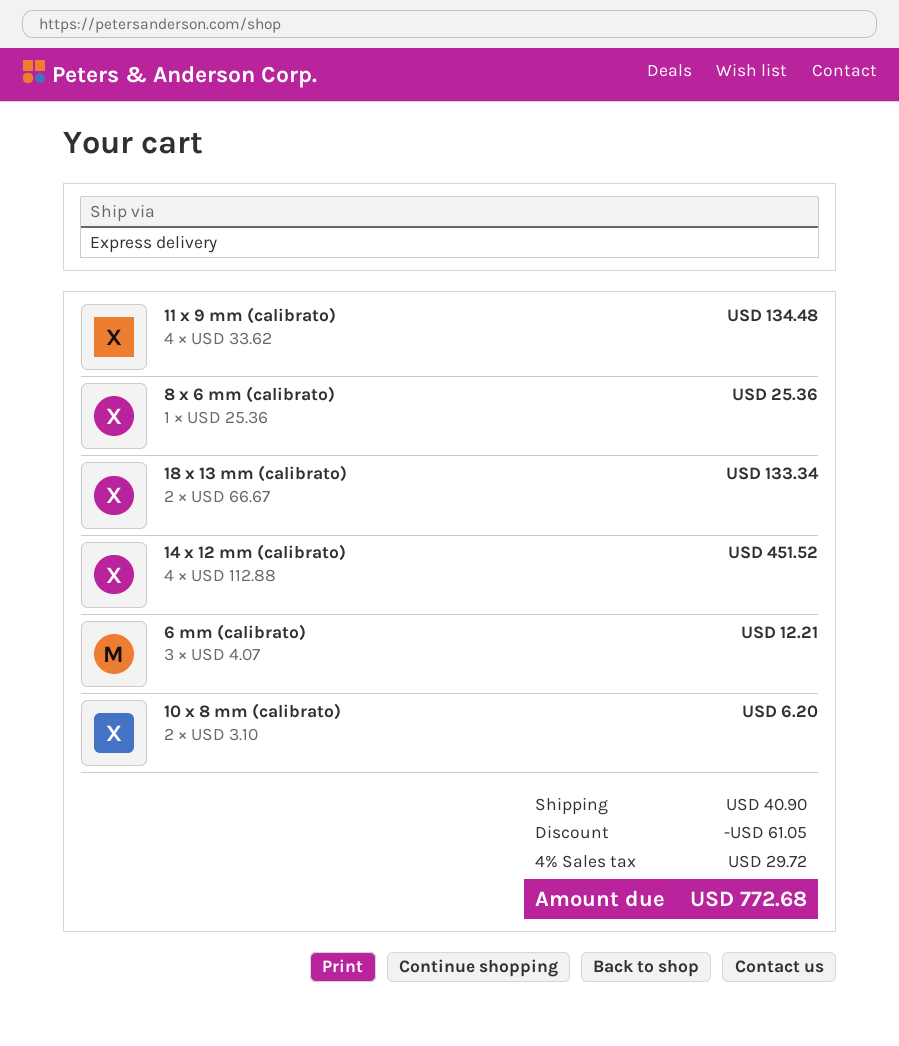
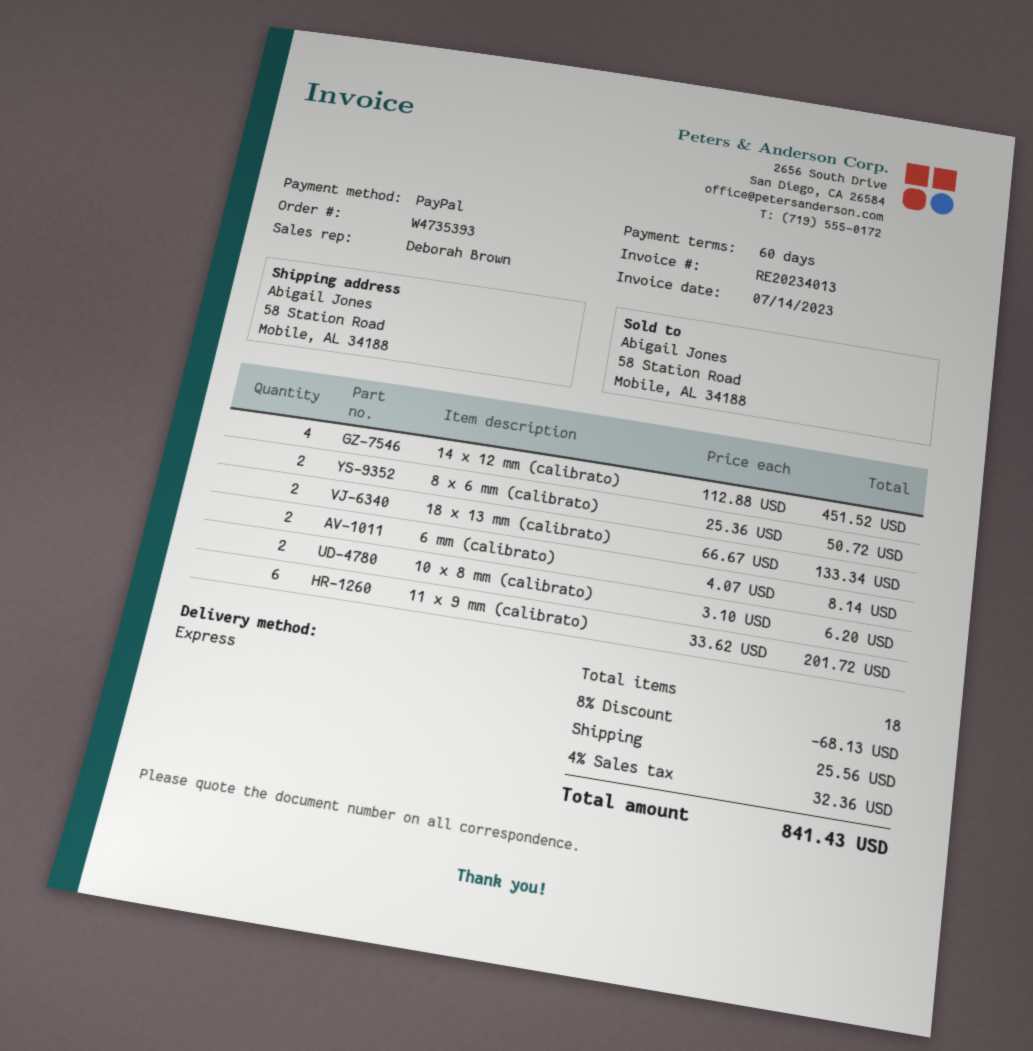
11 x 9 mm (calibrato): 4 x 33.62 = 134.48 -> 6 x 33.62 = 201.72
8 x 6 mm (calibrato): 1 x 25.36 = 25.36 -> 2 x 25.36 = 50.72
6 mm (calibrato): 3 x 4.07 = 12.21 -> 2 x 4.07 = 8.14
discount: 61.05 -> 68.13
shipping: 40.90 -> 25.56
tax: 4% = 29.72 -> 4% = 32.36
total: 772.68 -> 841.43

